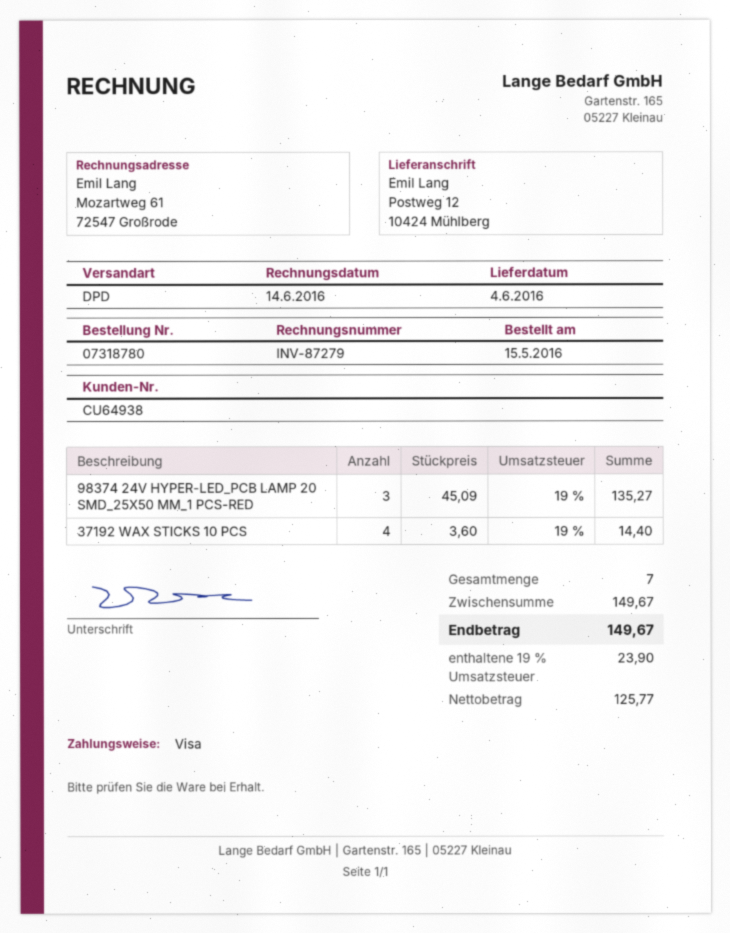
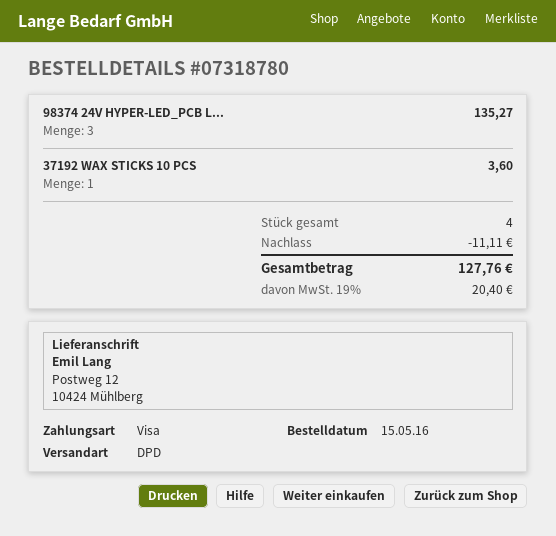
37192 WAX STICKS 10 PCS: 4 for 14.40 -> 1 for 3.60
total quantity: 7 -> 4
discount: none -> 11.11
tax: 19% = 23.90 -> 19% = 20.40
total: 149.67 -> 127.76

